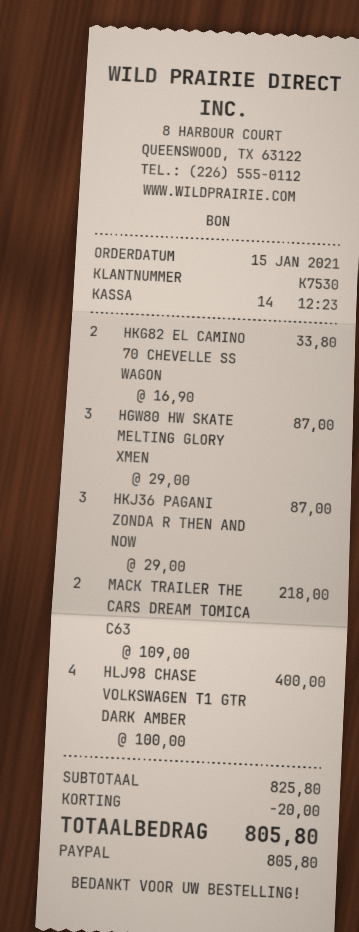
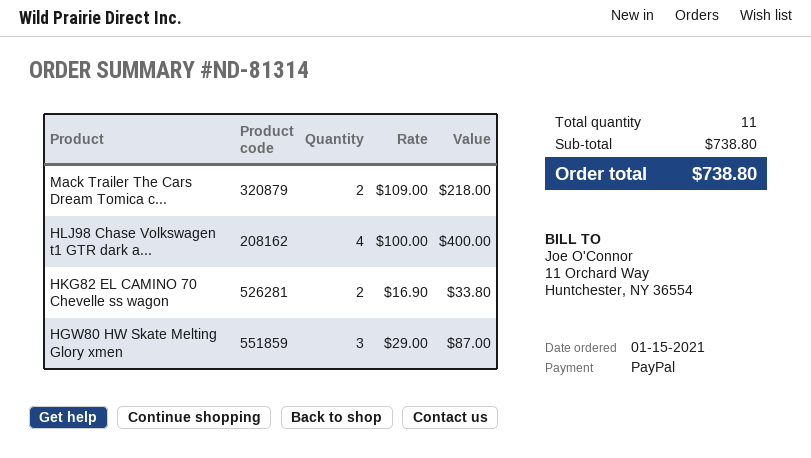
HKJ36 PAGANI ZONDA R THEN AND NOW: 3 x 29.00 = 87.00 -> none
subtotal: 825.80 -> 738.80
discount: 20.00 -> none
total: 805.80 -> 738.80

